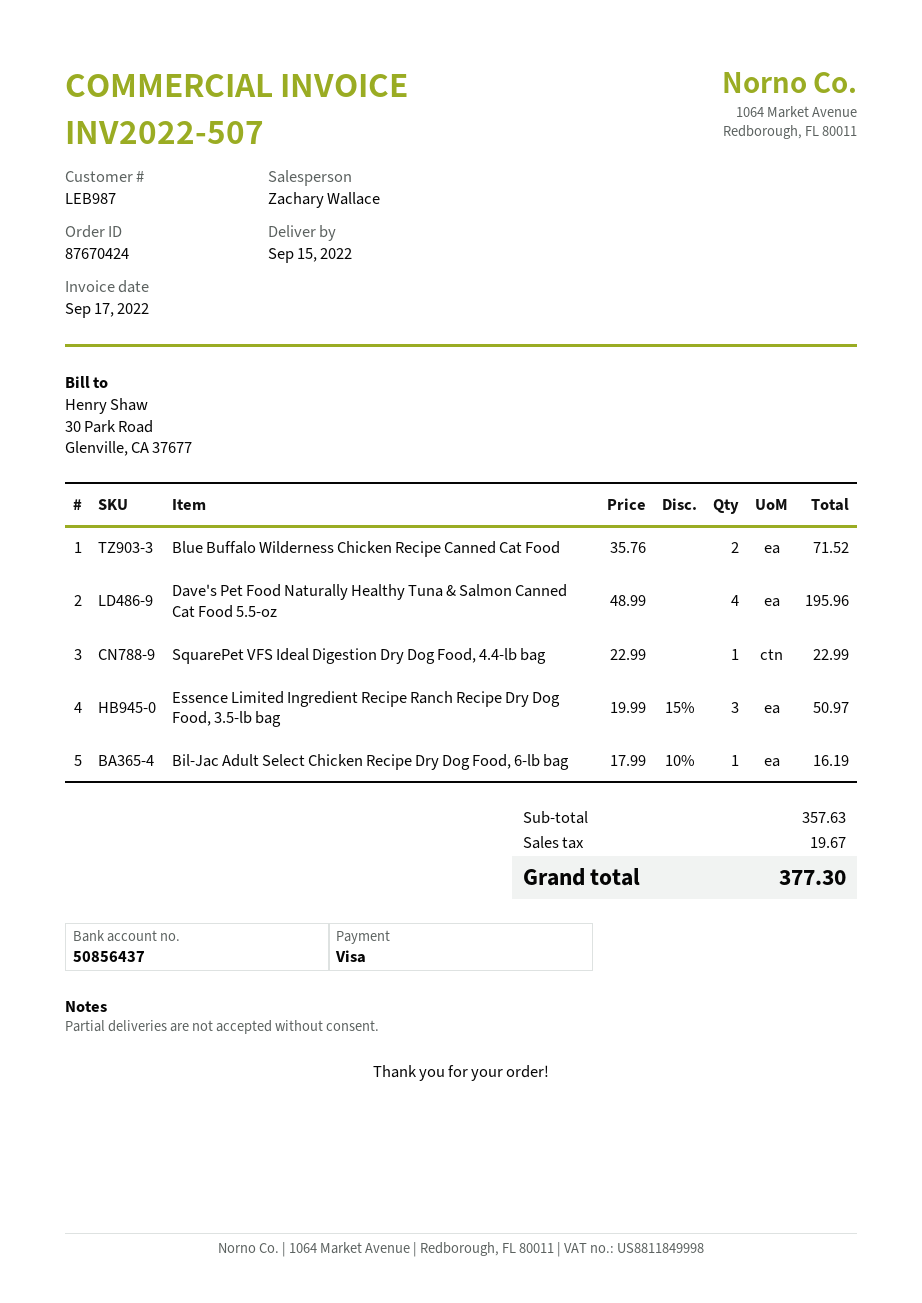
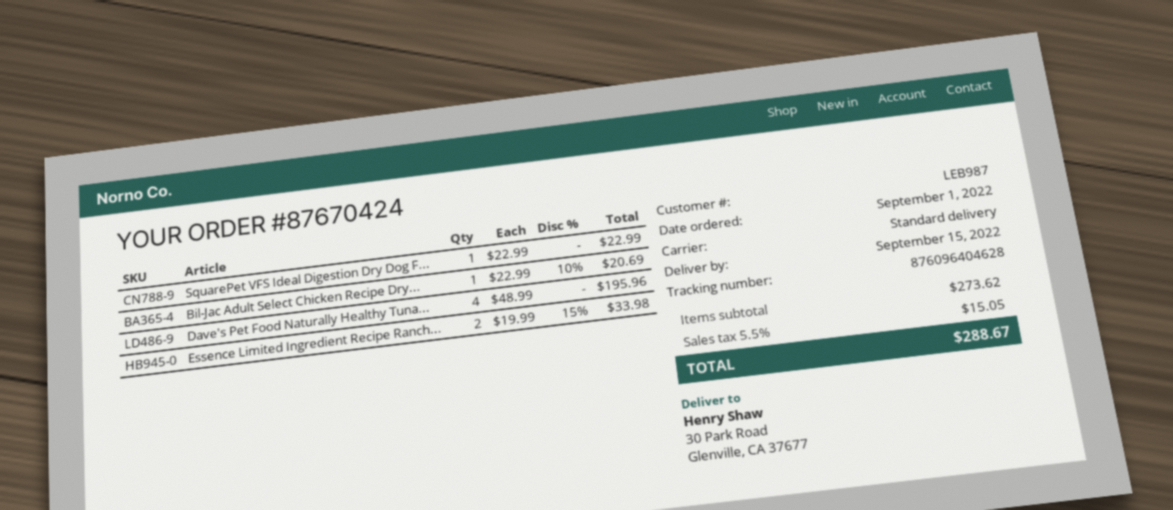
Blue Buffalo Wilderness Chicken Recipe Canned Cat Food: 2 x 35.76 = 71.52 -> none
Essence Limited Ingredient Recipe Ranch Recipe Dry Dog Food, 3.5-lb bag: 3 x 19.99 - 15% = 50.97 -> 2 x 19.99 - 15% = 33.98
Bil-Jac Adult Select Chicken Recipe Dry Dog Food, 6-lb bag: 1 x 17.99 - 10% = 16.19 -> 1 x 22.99 - 10% = 20.69
subtotal: 357.63 -> 273.62
tax: 19.67 -> 15.05
total: 377.30 -> 288.67

